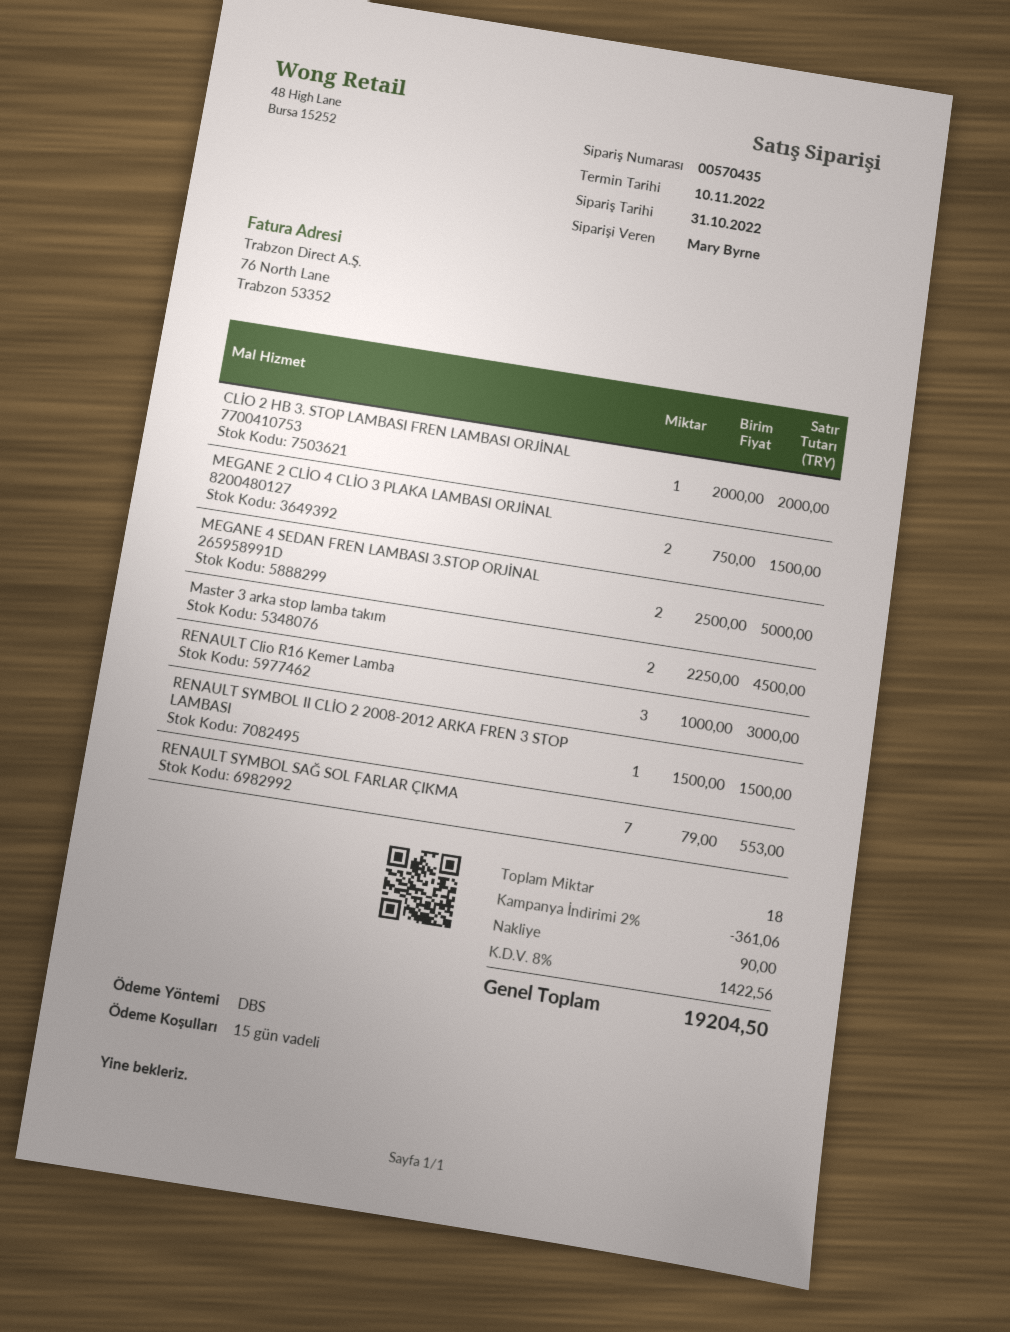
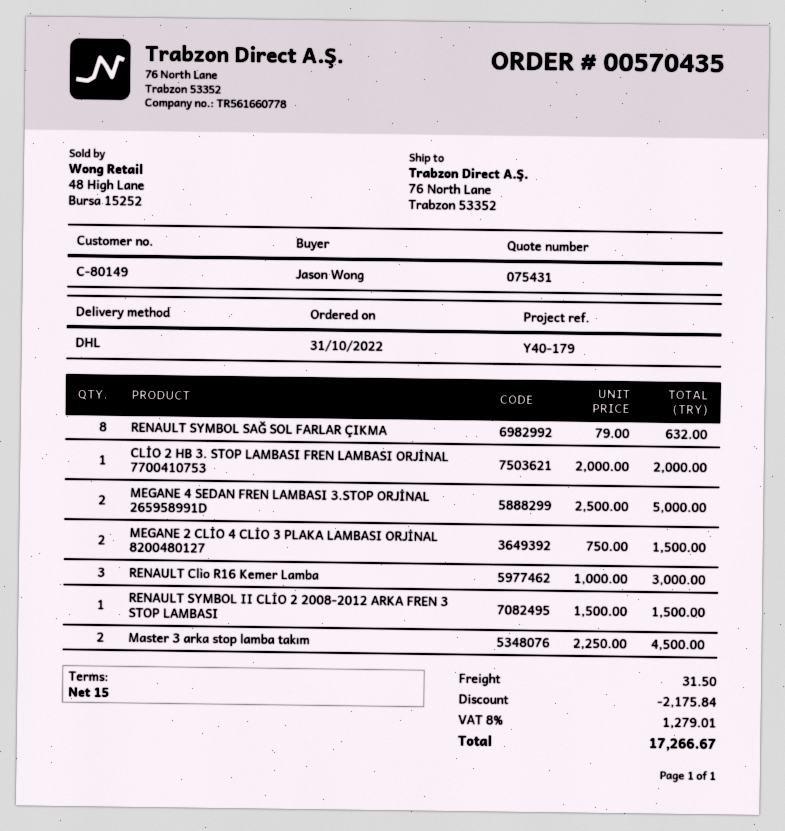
ordered by: Mary Byrne -> Jason Wong
RENAULT SYMBOL SAĞ SOL FARLAR ÇIKMA: 7 x 79.00 = 553.00 -> 8 x 79.00 = 632.00
discount: 361.06 -> 2175.84
shipping: 90.00 -> 31.50
tax: 8% = 1422.56 -> 8% = 1279.01
total: 19204.50 -> 17266.67

